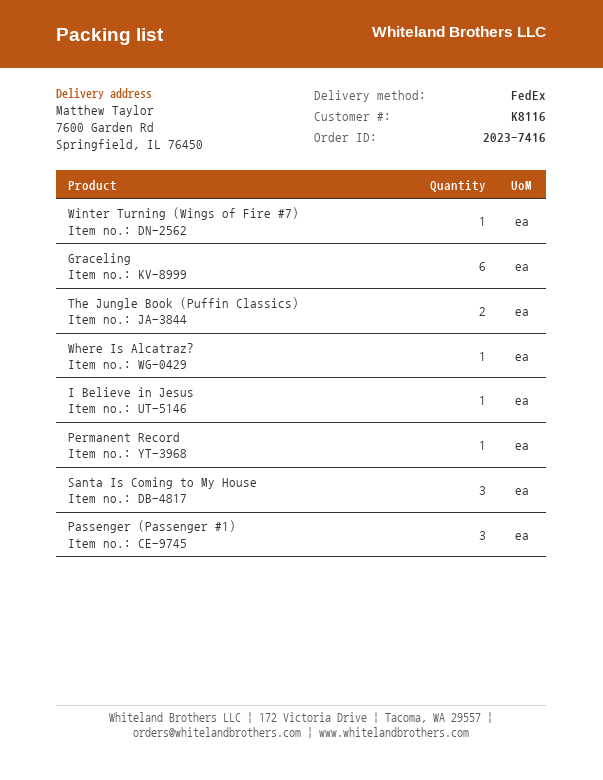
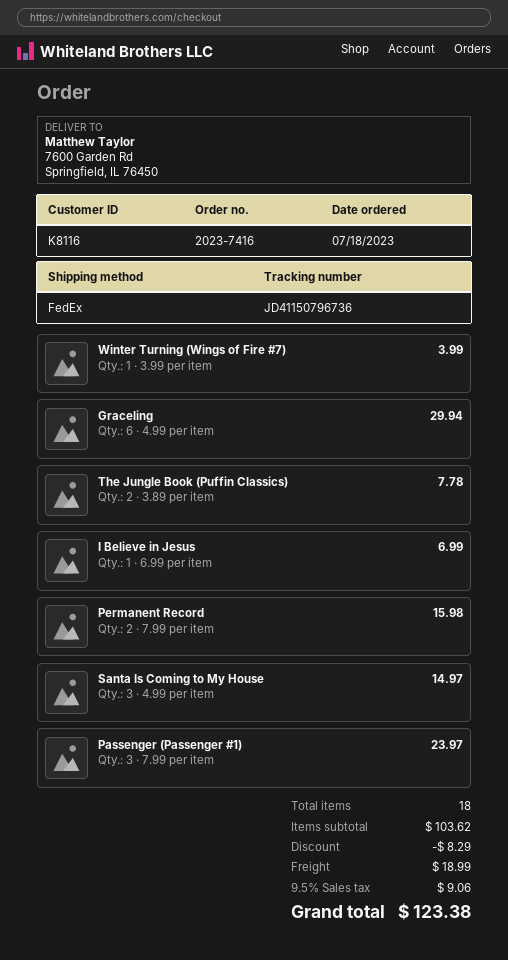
Where Is Alcatraz?: 1 -> none
Permanent Record: 1 -> 2

